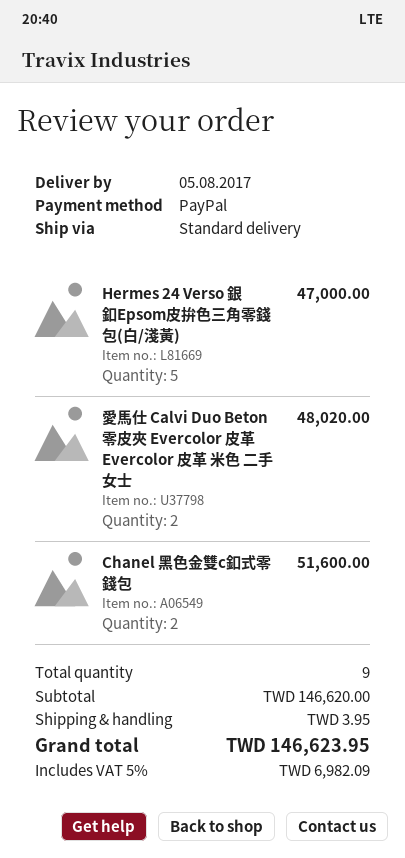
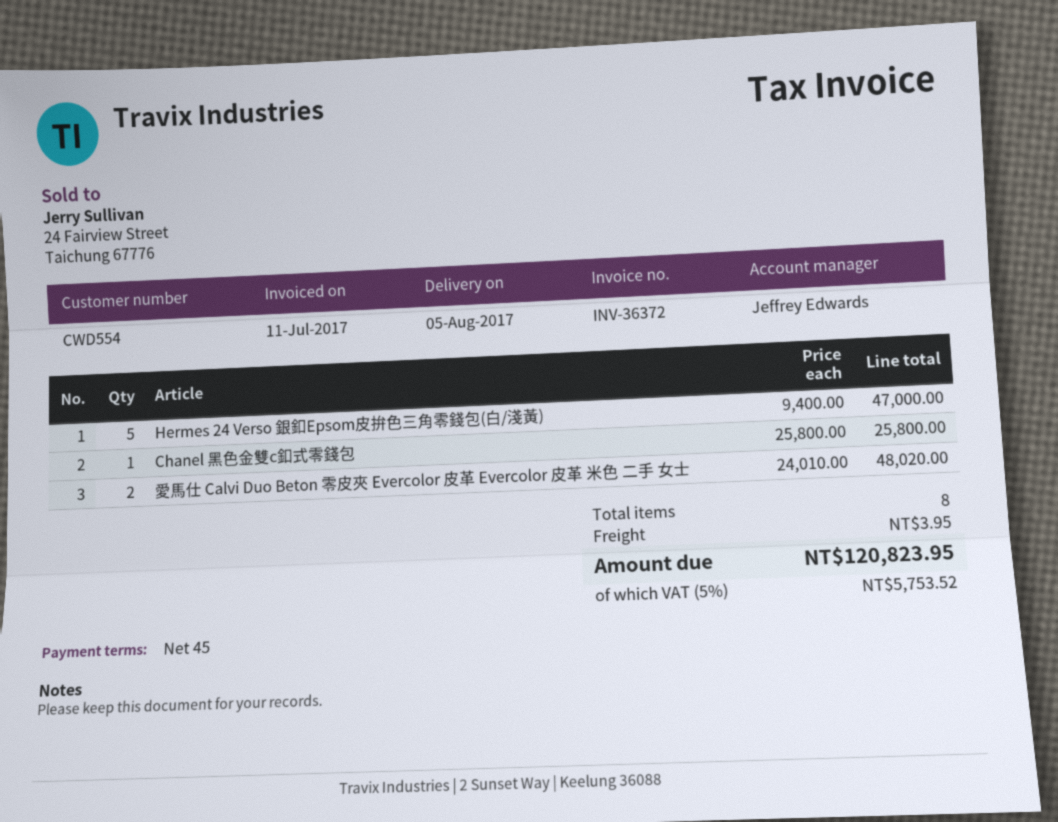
Chanel 黑色金雙c釦式零錢包: 2 for 51600.00 -> 1 for 25800.00
total quantity: 9 -> 8
tax: 5% = 6982.09 -> 5% = 5753.52
total: 146623.95 -> 120823.95

